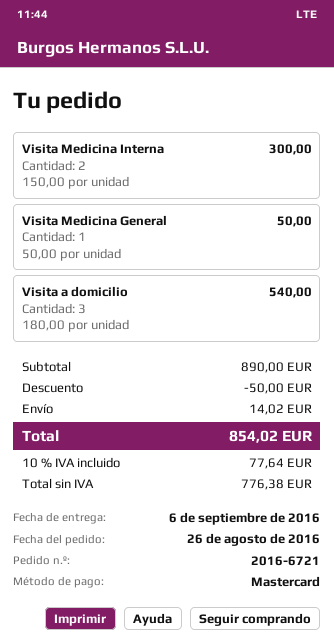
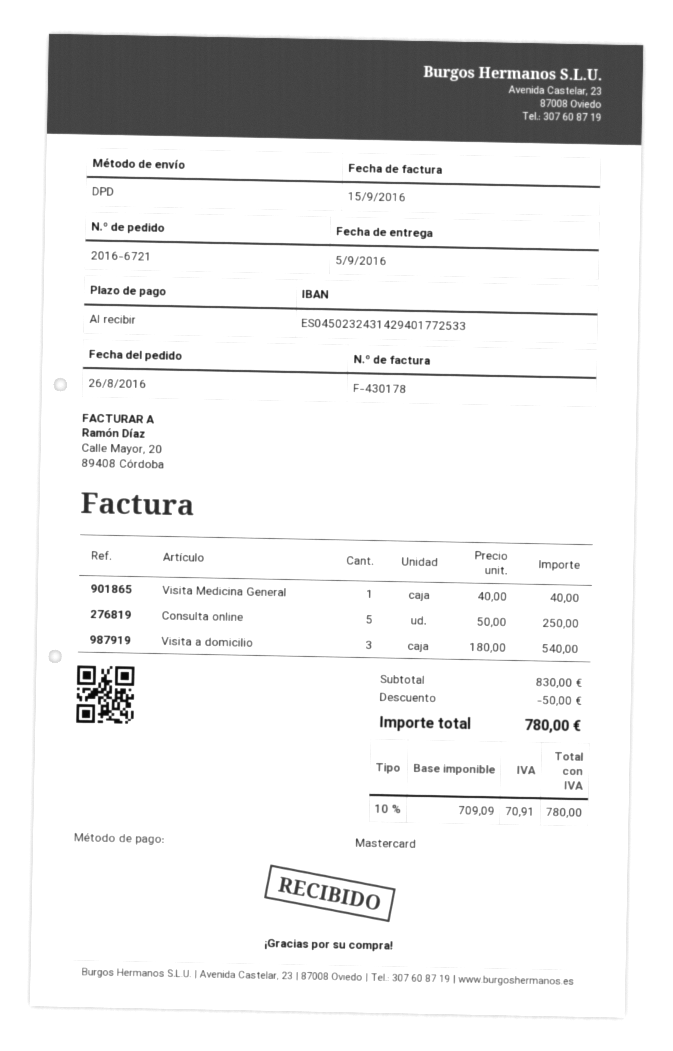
delivery date: 2016-09-06 -> 2016-09-05
Visita Medicina Interna: 2 x 150.00 = 300.00 -> none
Visita Medicina General: 1 x 50.00 = 50.00 -> 1 x 40.00 = 40.00
Consulta online: none -> 5 x 50.00 = 250.00
subtotal: 890.00 -> 830.00
shipping: 14.02 -> none
net: 776.38 -> 709.09
tax: 10% = 77.64 -> 10% = 70.91
total: 854.02 -> 780.00

